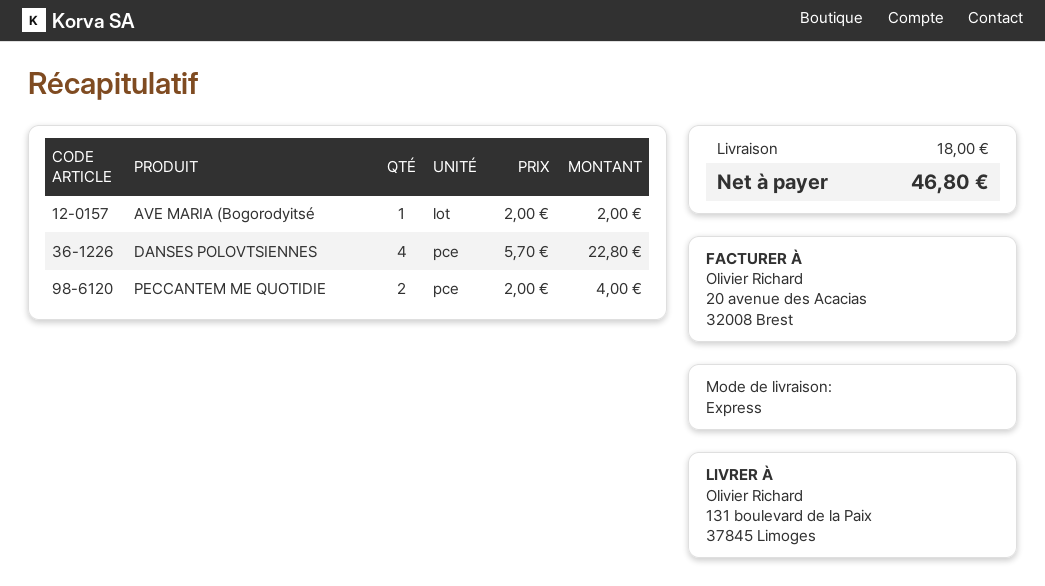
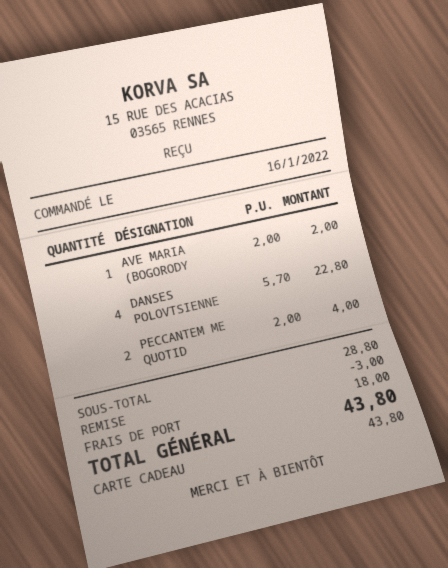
discount: none -> 3.00
total: 46.80 -> 43.80

